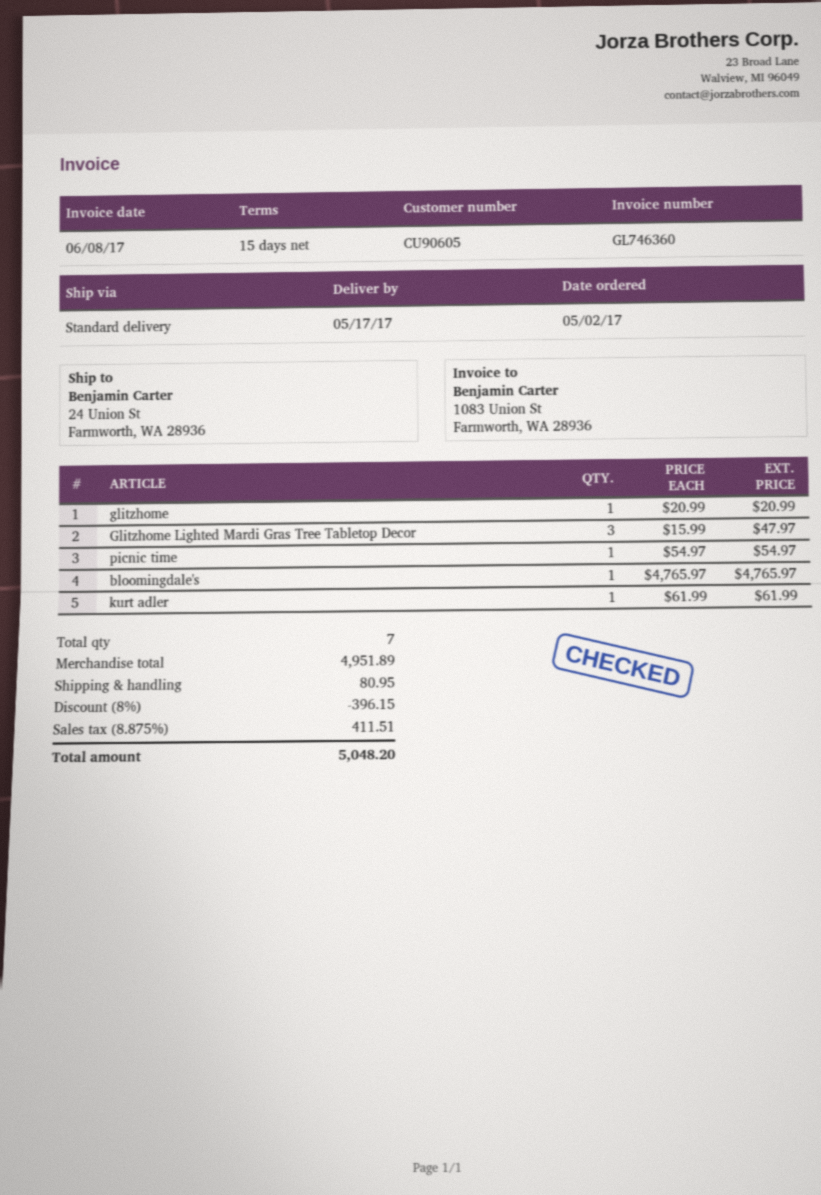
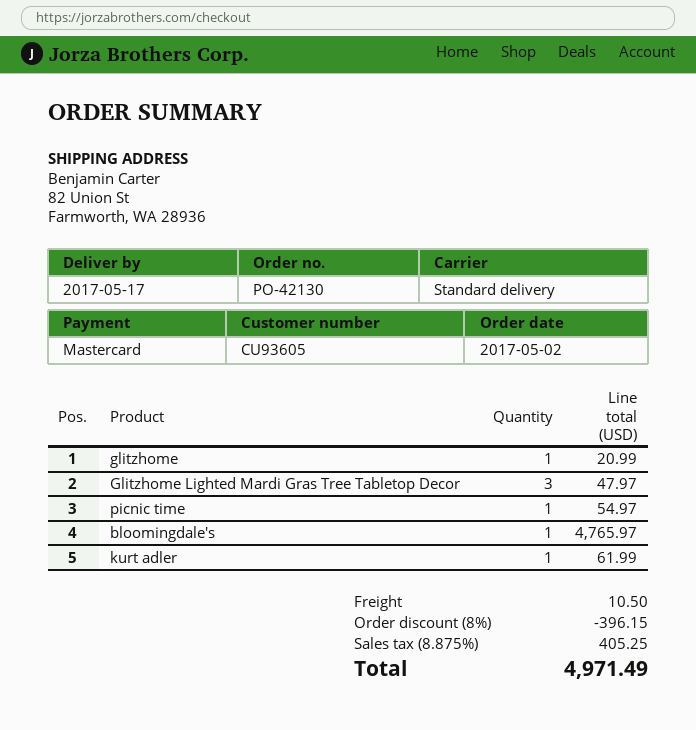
customer number: CU90605 -> CU93605
ship to: 24 Union St, Farmworth, WA 28936 -> 82 Union St, Farmworth, WA 28936
shipping: 80.95 -> 10.50
tax: 8.875% = 411.51 -> 8.875% = 405.25
total: 5048.20 -> 4971.49

